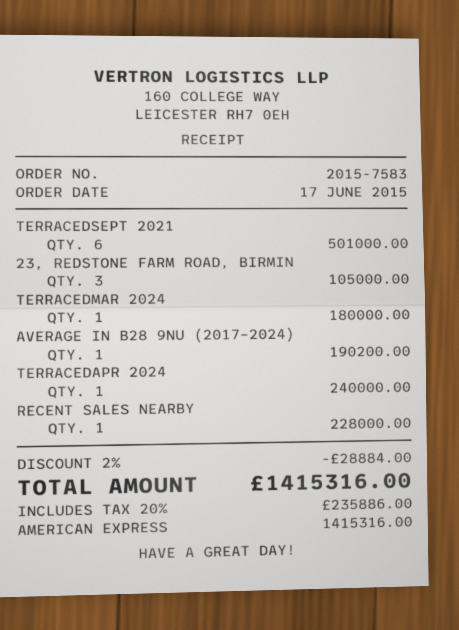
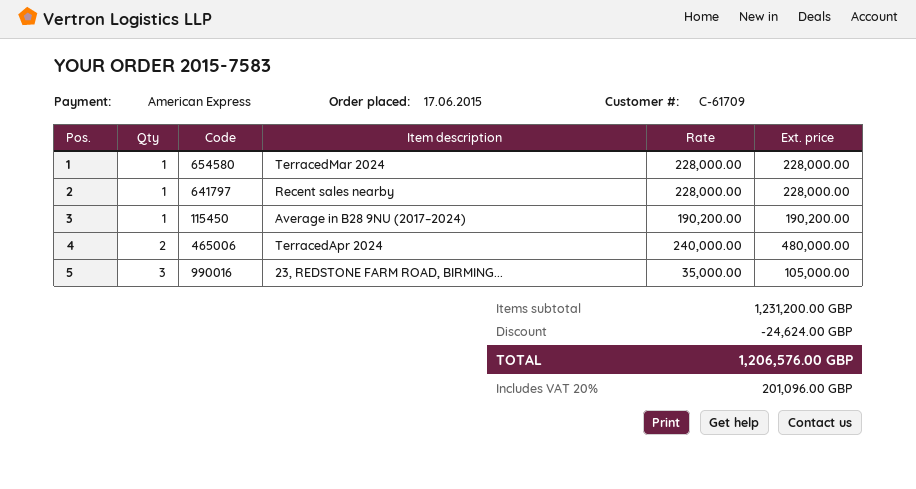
TERRACEDSEPT 2021: 6 for 501000.00 -> none
TERRACEDMAR 2024: 1 for 180000.00 -> 1 for 228000.00
TERRACEDAPR 2024: 1 for 240000.00 -> 2 for 480000.00
discount: 28884.00 -> 24624.00
tax: 20% = 235886.00 -> 20% = 201096.00
total: 1415316.00 -> 1206576.00

